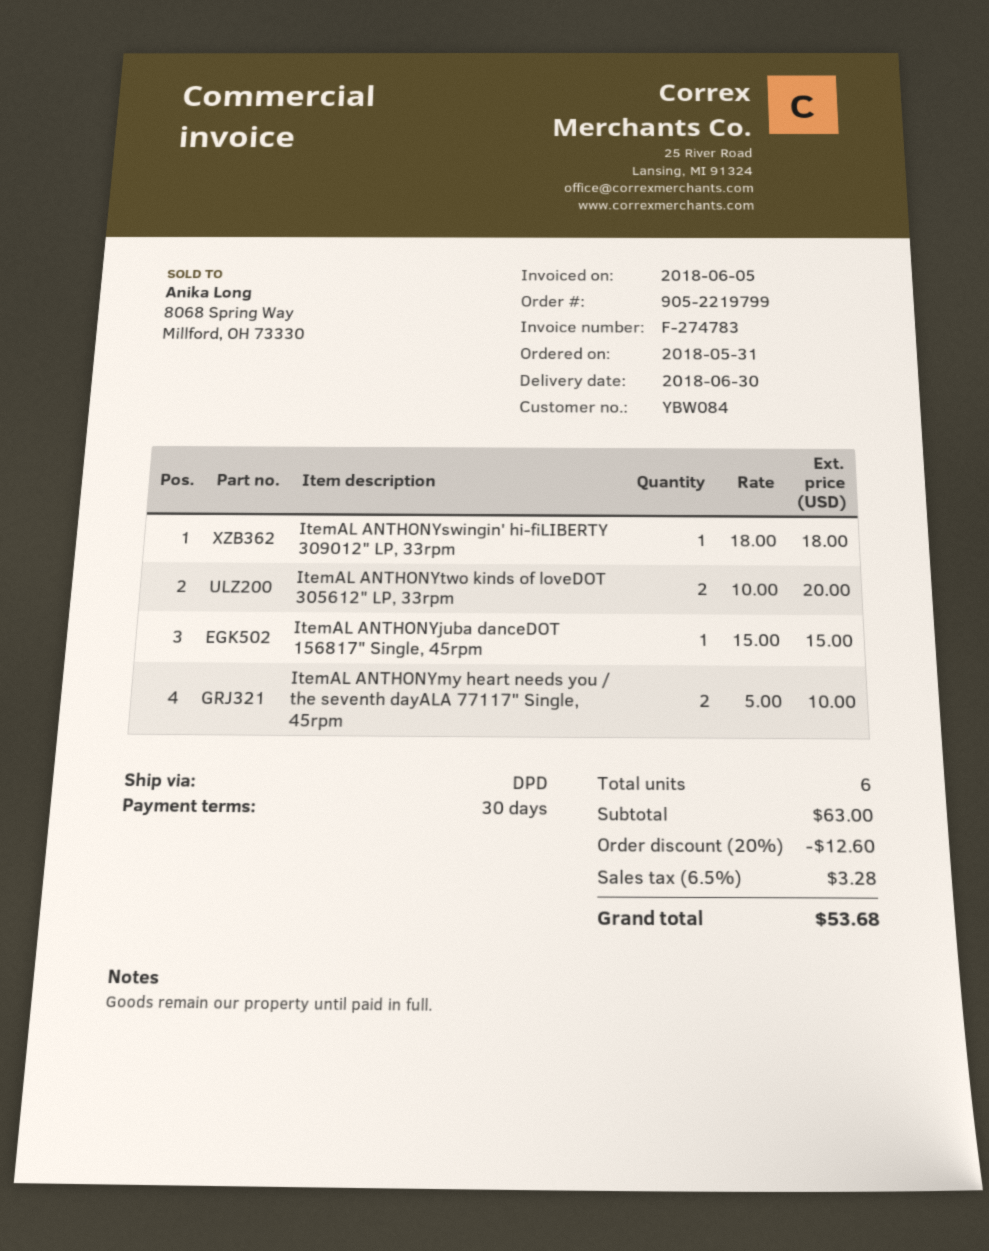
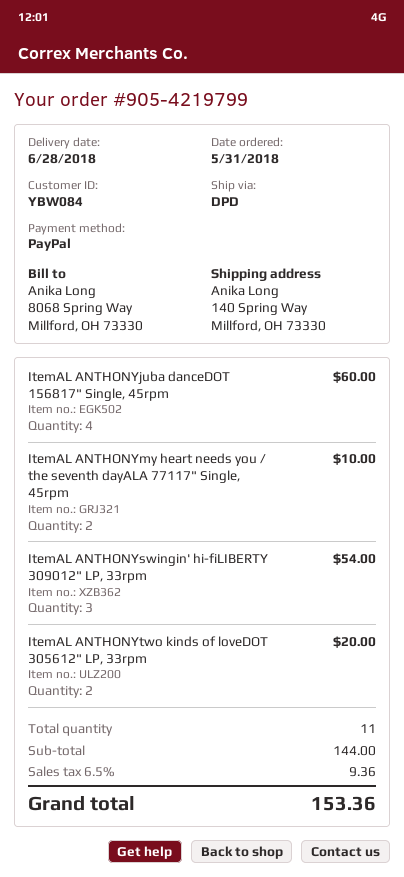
order number: 905-2219799 -> 905-4219799
delivery date: 2018-06-30 -> 2018-06-28
ItemAL ANTHONYswingin' hi-fiLIBERTY 309012" LP, 33rpm: 1 for 18.00 -> 3 for 54.00
ItemAL ANTHONYjuba danceDOT 156817" Single, 45rpm: 1 for 15.00 -> 4 for 60.00
total quantity: 6 -> 11
subtotal: 63.00 -> 144.00
discount: 20% = 12.60 -> none
tax: 6.5% = 3.28 -> 6.5% = 9.36
total: 53.68 -> 153.36

